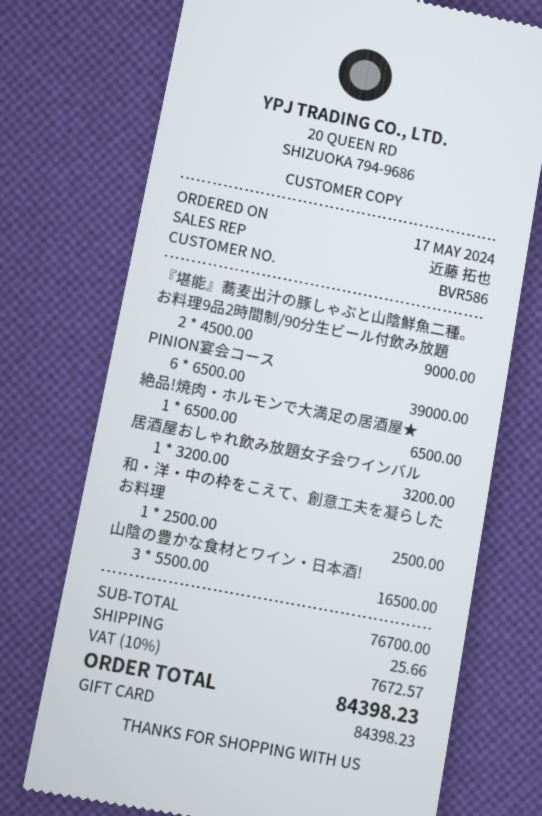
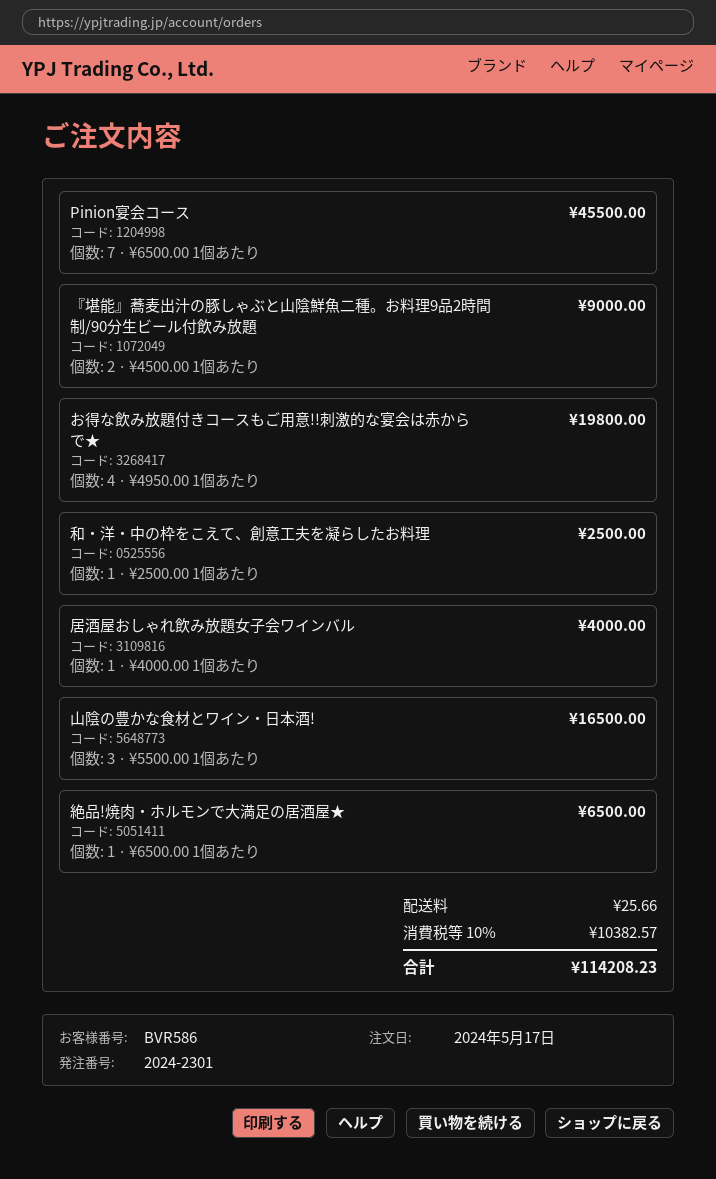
PINION宴会コース: 6 x 6500.00 = 39000.00 -> 7 x 6500.00 = 45500.00
居酒屋おしゃれ飲み放題女子会ワインバル: 1 x 3200.00 = 3200.00 -> 1 x 4000.00 = 4000.00
お得な飲み放題付きコースもご用意!!刺激的な宴会は赤からで★: none -> 4 x 4950.00 = 19800.00
tax: 10% = 7672.57 -> 10% = 10382.57
total: 84398.23 -> 114208.23

